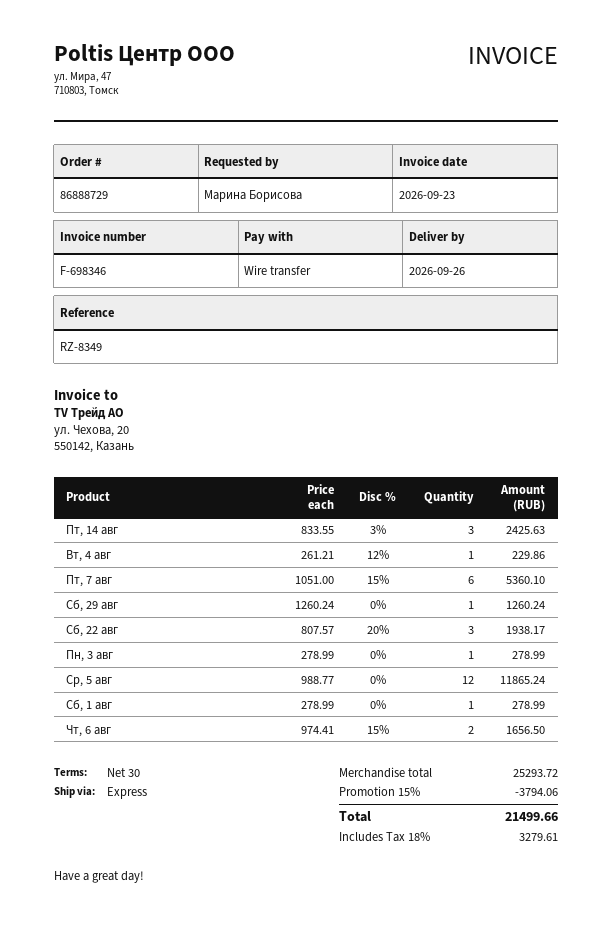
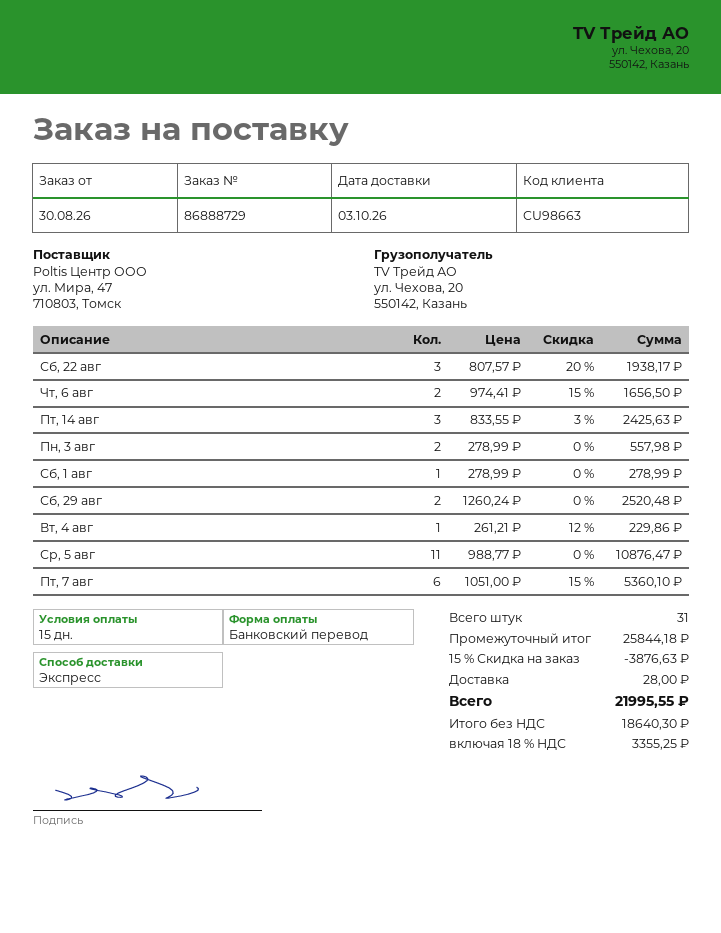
delivery date: 2026-09-26 -> 2026-10-03
payment terms: 30 days -> 15 days
Сб, 29 авг: 1 x 1260.24 = 1260.24 -> 2 x 1260.24 = 2520.48
Пн, 3 авг: 1 x 278.99 = 278.99 -> 2 x 278.99 = 557.98
Ср, 5 авг: 12 x 988.77 = 11865.24 -> 11 x 988.77 = 10876.47
subtotal: 25293.72 -> 25844.18
discount: 15% = 3794.06 -> 15% = 3876.63
shipping: none -> 28.00
tax: 18% = 3279.61 -> 18% = 3355.25
total: 21499.66 -> 21995.55

